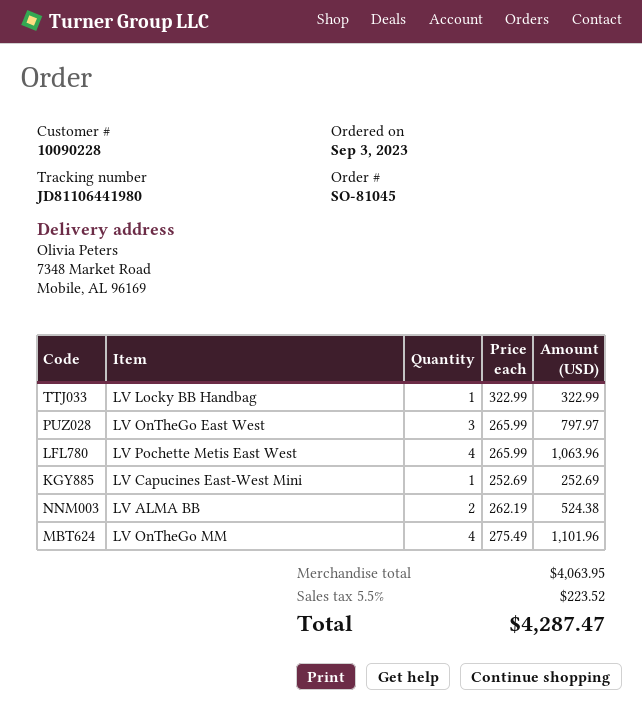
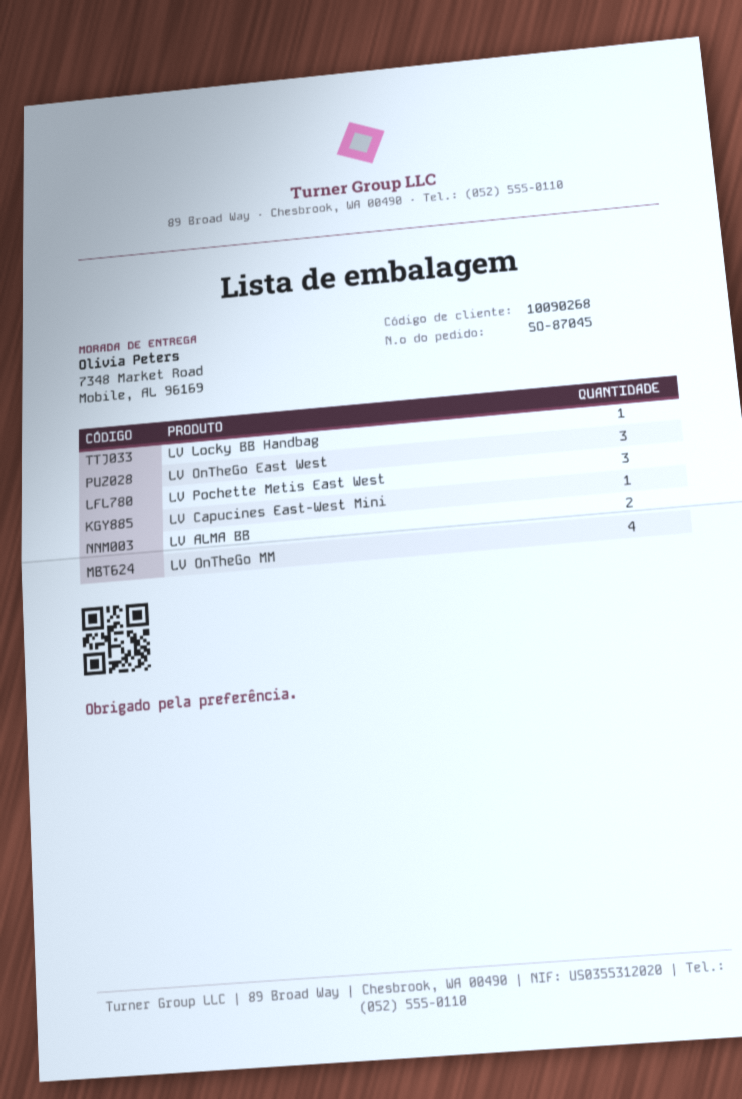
order number: SO-81045 -> SO-87045
customer number: 10090228 -> 10090268
LV Pochette Metis East West: 4 -> 3

